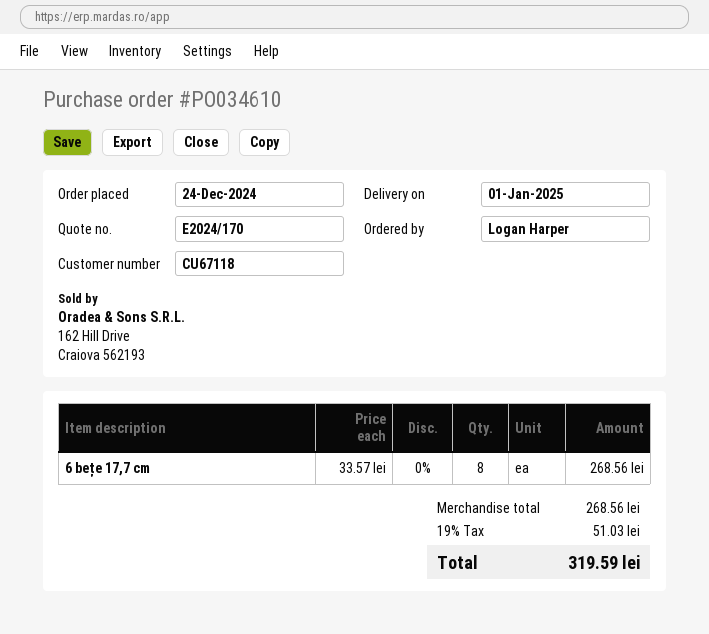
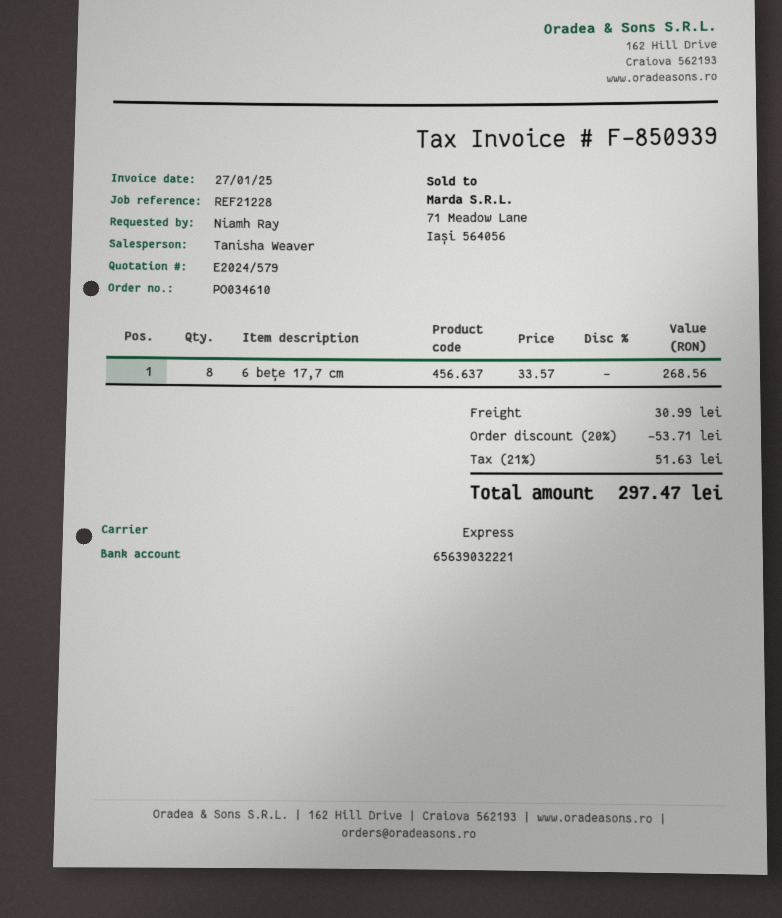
quote number: E2024/170 -> E2024/579
ordered by: Logan Harper -> Niamh Ray
discount: none -> 20% = 53.71
shipping: none -> 30.99
tax: 19% = 51.03 -> 21% = 51.63
total: 319.59 -> 297.47

